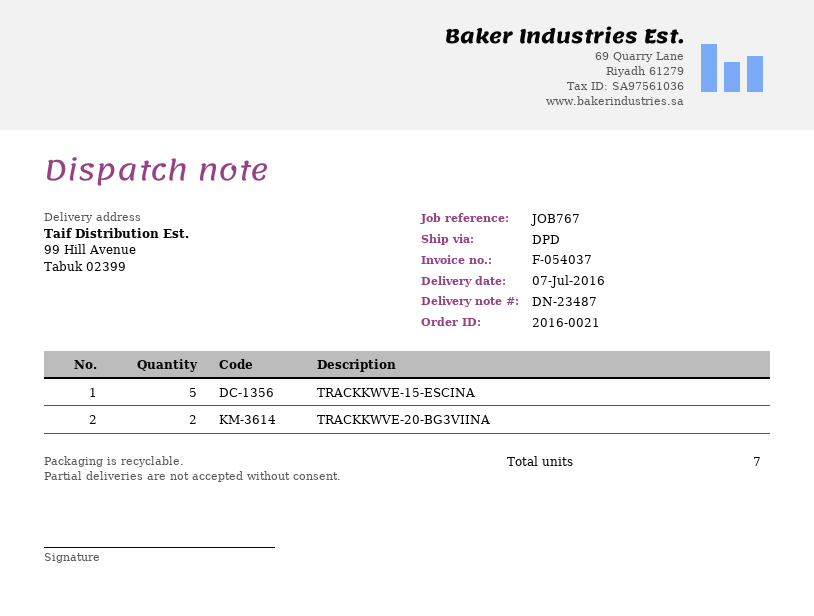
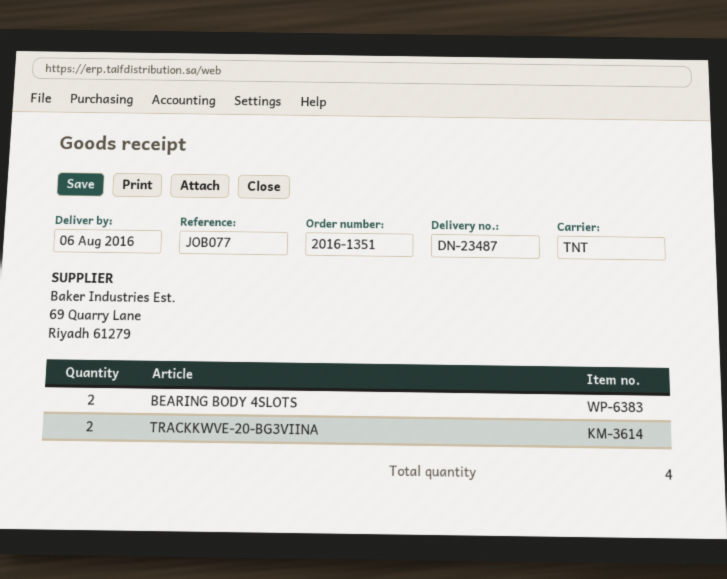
order number: 2016-0021 -> 2016-1351
delivery date: 2016-07-07 -> 2016-08-06
reference: JOB767 -> JOB077
shipping method: DPD -> TNT
TRACKKWVE-15-ESCINA: 5 -> none
BEARING BODY 4SLOTS: none -> 2
total quantity: 7 -> 4

